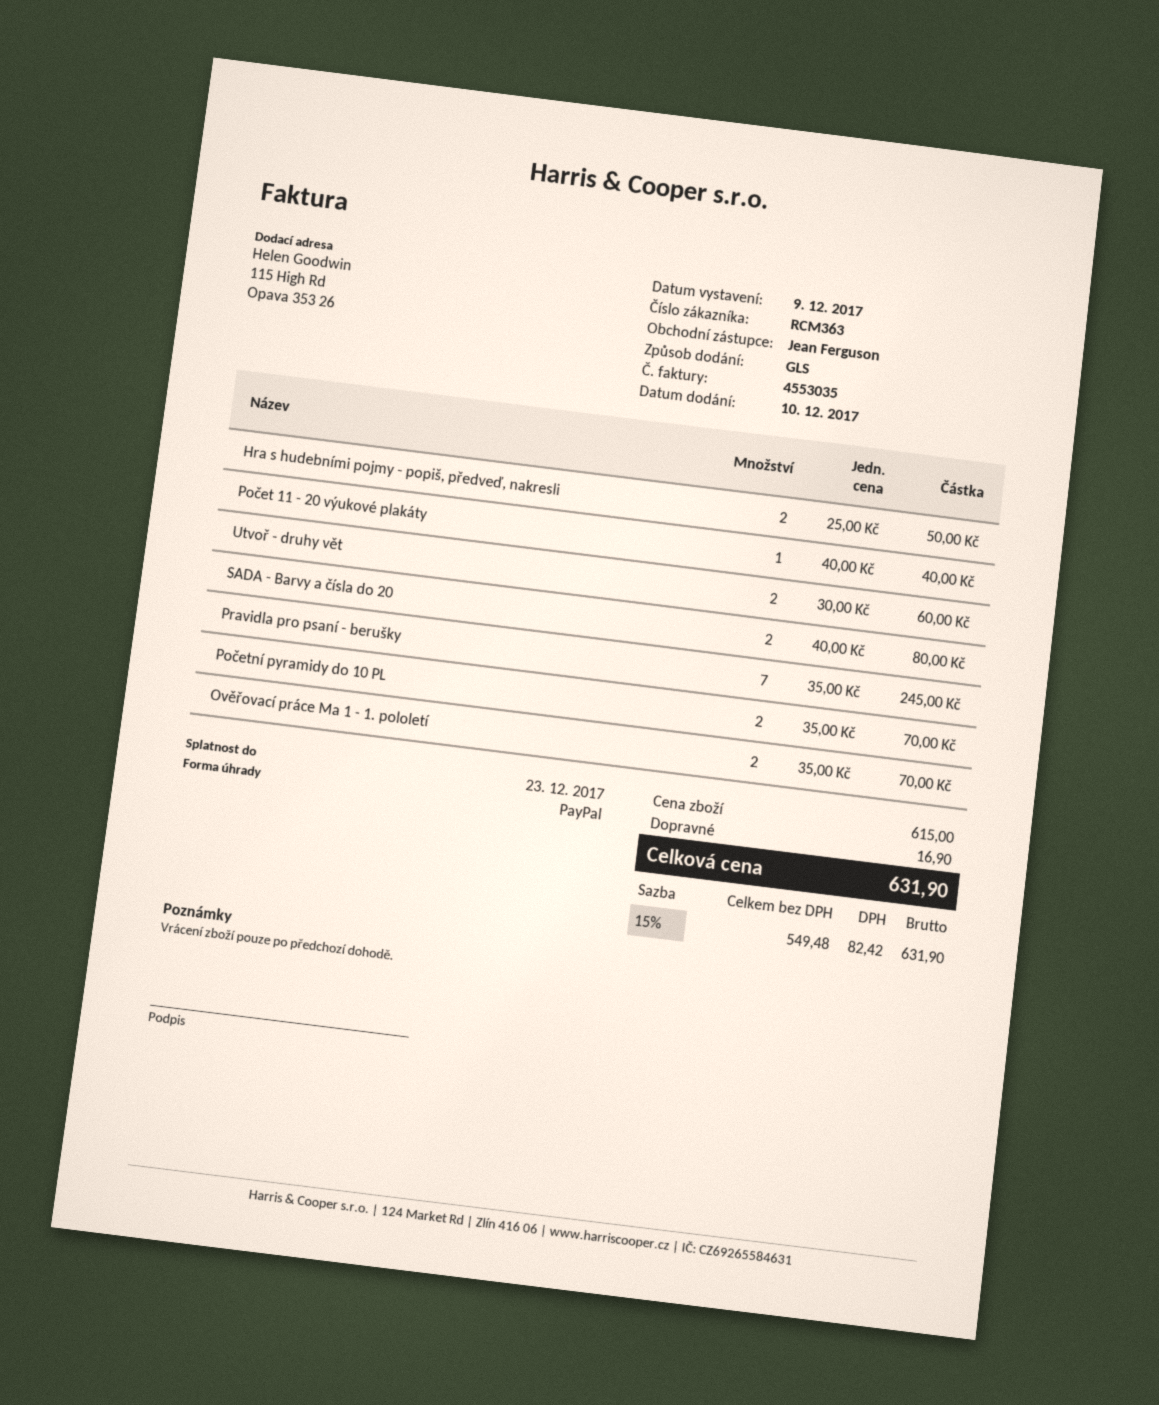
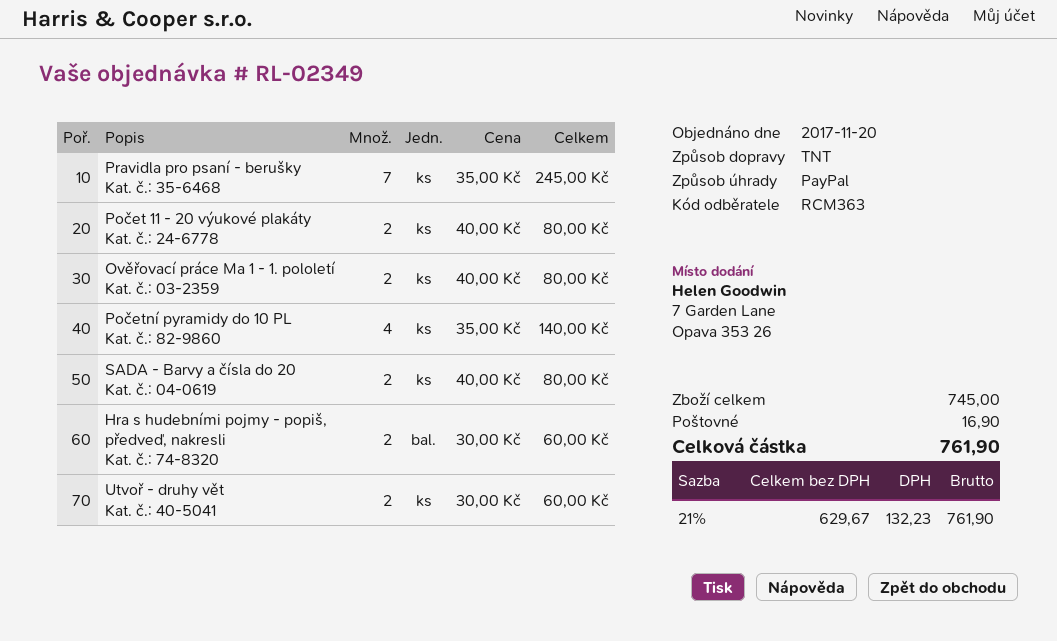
shipping method: GLS -> TNT
ship to: 115 High Rd, Opava 353 26 -> 7 Garden Lane, Opava 353 26
Hra s hudebními pojmy - popiš, předveď, nakresli: 2 x 25.00 = 50.00 -> 2 x 30.00 = 60.00
Počet 11 - 20 výukové plakáty: 1 x 40.00 = 40.00 -> 2 x 40.00 = 80.00
Početní pyramidy do 10 PL: 2 x 35.00 = 70.00 -> 4 x 35.00 = 140.00
Ověřovací práce Ma 1 - 1. pololetí: 2 x 35.00 = 70.00 -> 2 x 40.00 = 80.00
subtotal: 615.00 -> 745.00
net: 549.48 -> 629.67
tax: 15% = 82.42 -> 21% = 132.23
total: 631.90 -> 761.90

